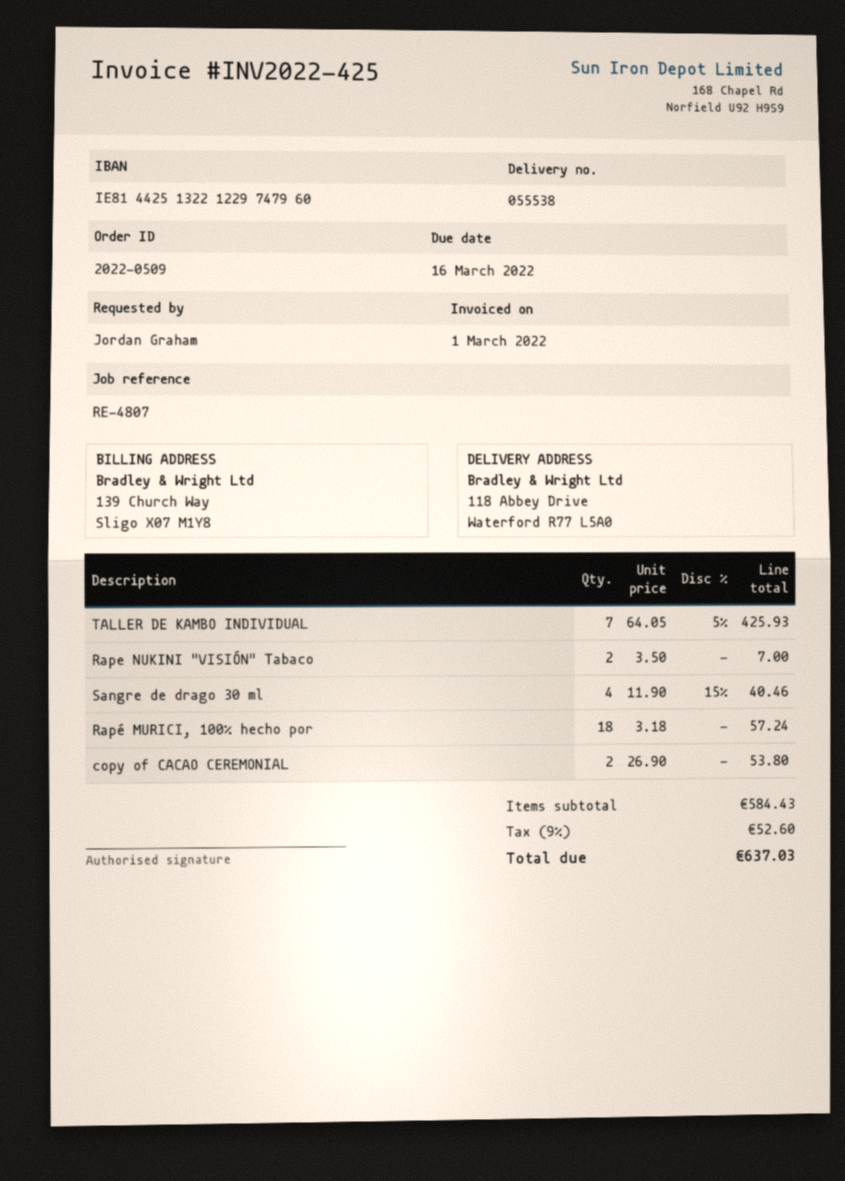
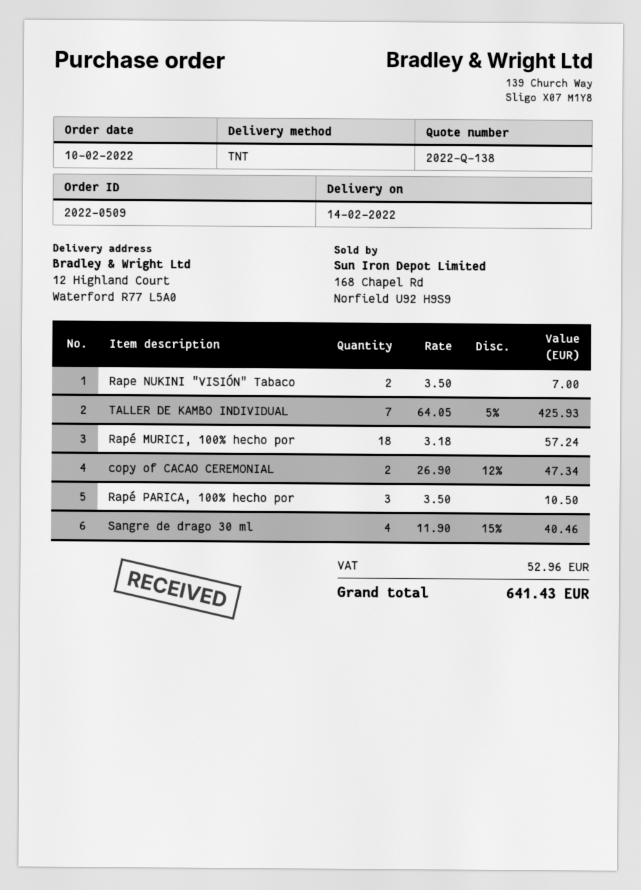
ship to: 118 Abbey Drive, Waterford R77 L5A0 -> 12 Highland Court, Waterford R77 L5A0
copy of CACAO CEREMONIAL: 2 x 26.90 = 53.80 -> 2 x 26.90 - 12% = 47.34
Rapé PARICA, 100% hecho por: none -> 3 x 3.50 = 10.50
tax: 52.60 -> 52.96
total: 637.03 -> 641.43

